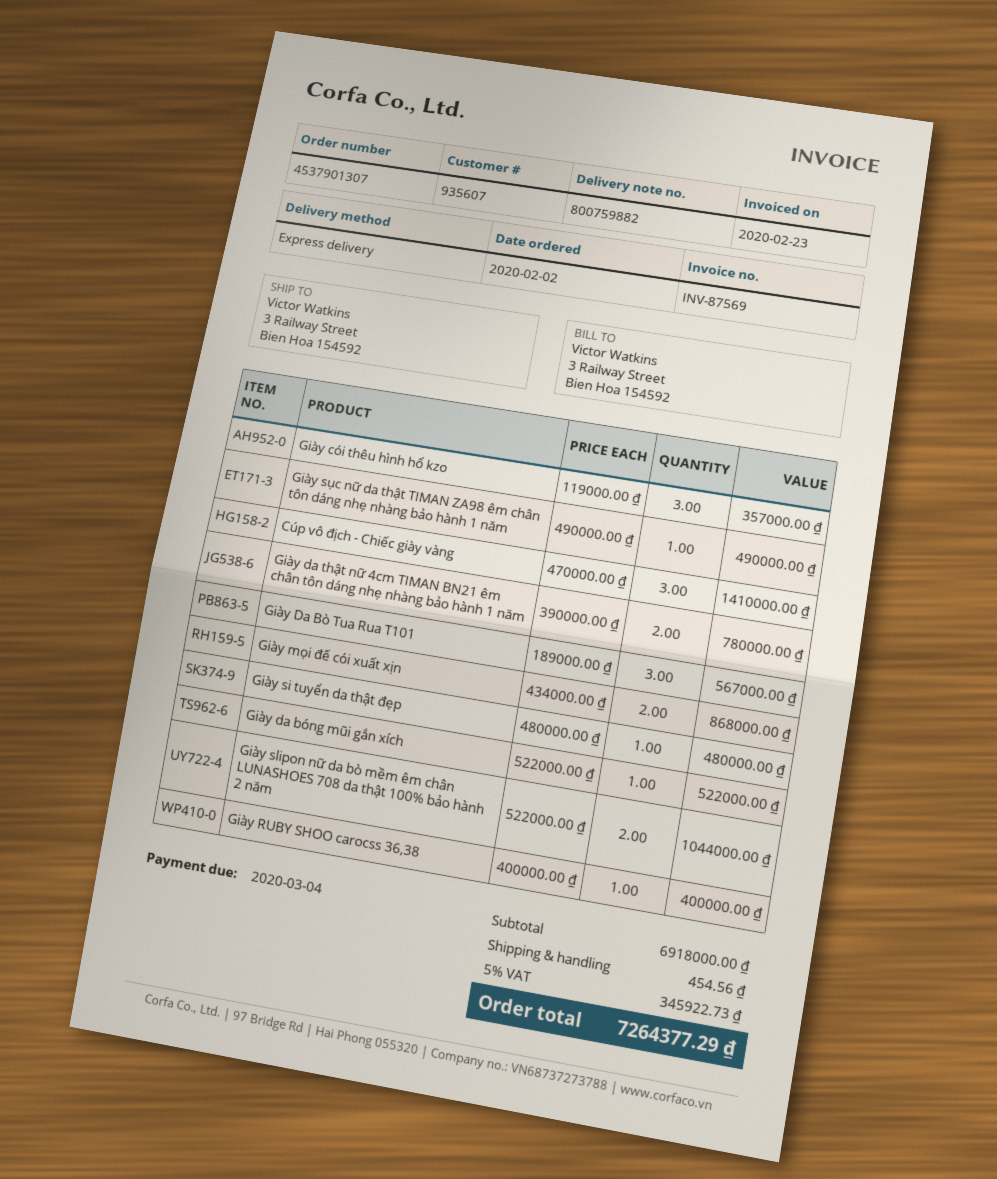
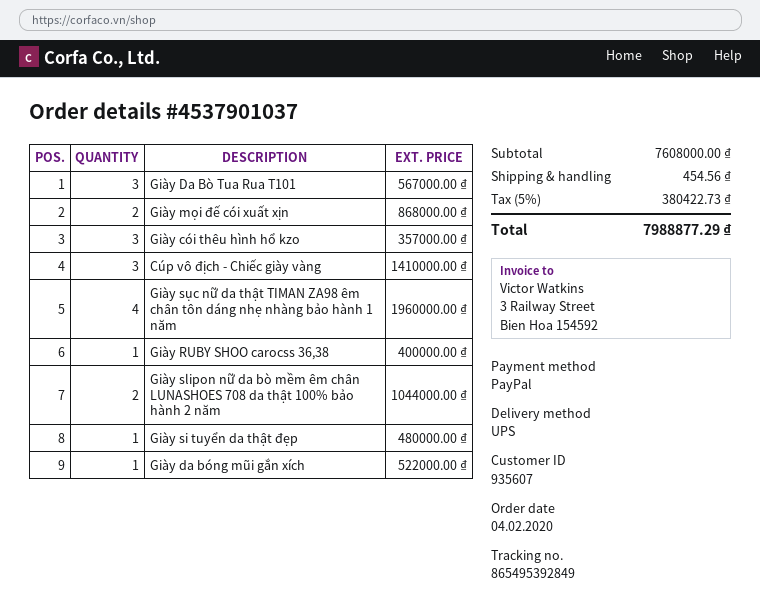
order number: 4537901307 -> 4537901037
order date: 2020-02-02 -> 2020-02-04
shipping method: express -> UPS
Giày sục nữ da thật TIMAN ZA98 êm chân tôn dáng nhẹ nhàng bảo hành 1 năm: 1 for 490000.00 -> 4 for 1960000.00
Giày da thật nữ 4cm TIMAN BN21 êm chân tôn dáng nhẹ nhàng bảo hành 1 năm: 2 for 780000.00 -> none
subtotal: 6918000.00 -> 7608000.00
tax: 5% = 345922.73 -> 5% = 380422.73
total: 7264377.29 -> 7988877.29

